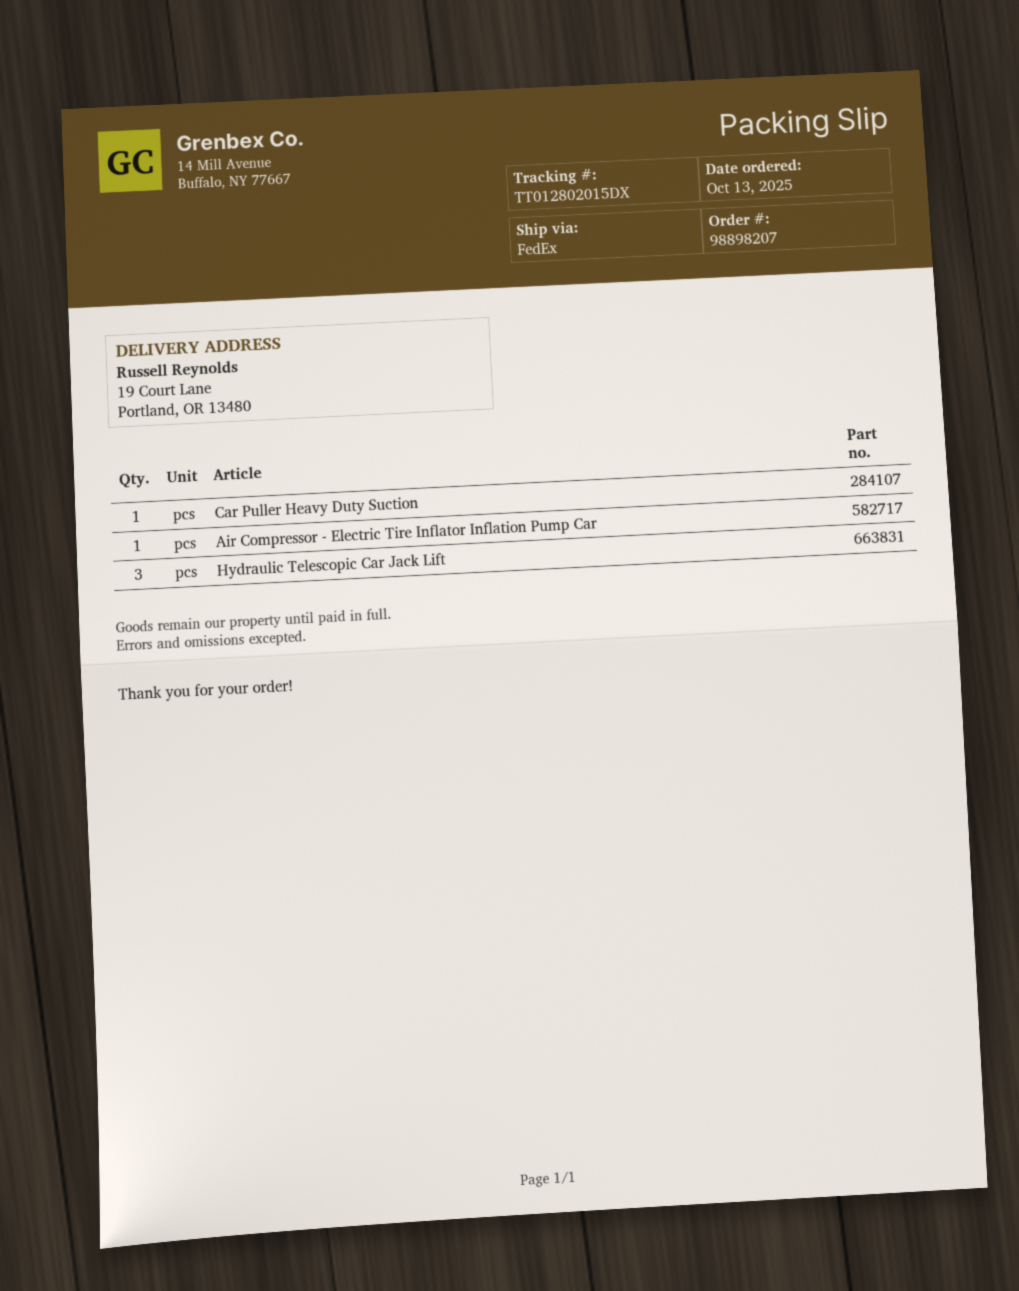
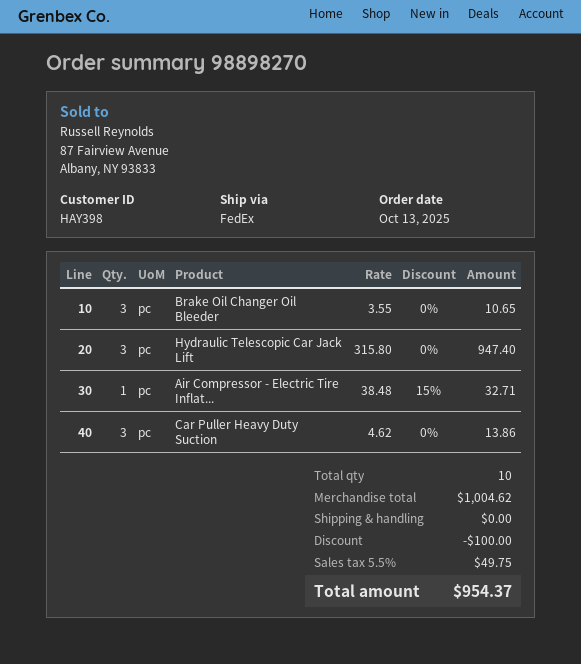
order number: 98898207 -> 98898270
Car Puller Heavy Duty Suction: 1 -> 3
Brake Oil Changer Oil Bleeder: none -> 3

